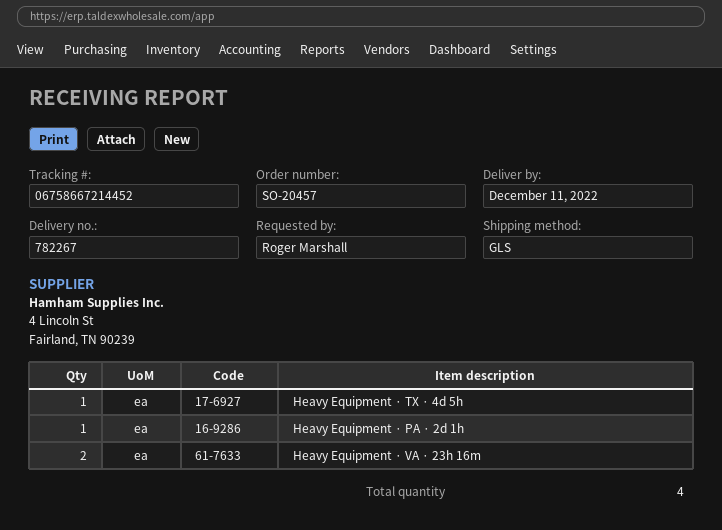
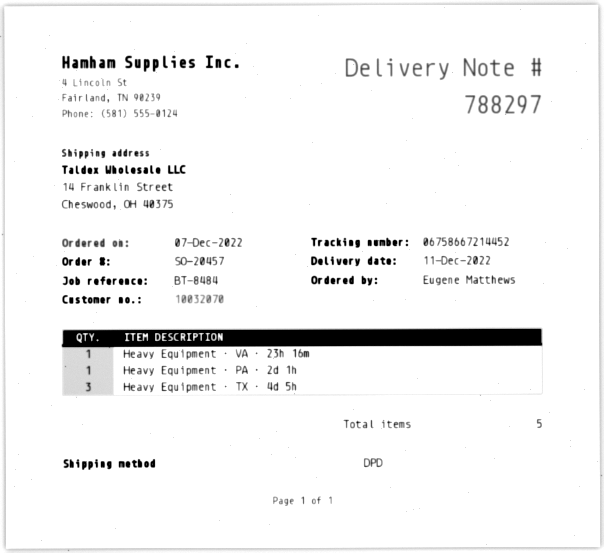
delivery note number: 782267 -> 788297
ordered by: Roger Marshall -> Eugene Matthews
shipping method: GLS -> DPD
Heavy Equipment · TX · 4d 5h: 1 -> 3
Heavy Equipment · VA · 23h 16m: 2 -> 1
total quantity: 4 -> 5

